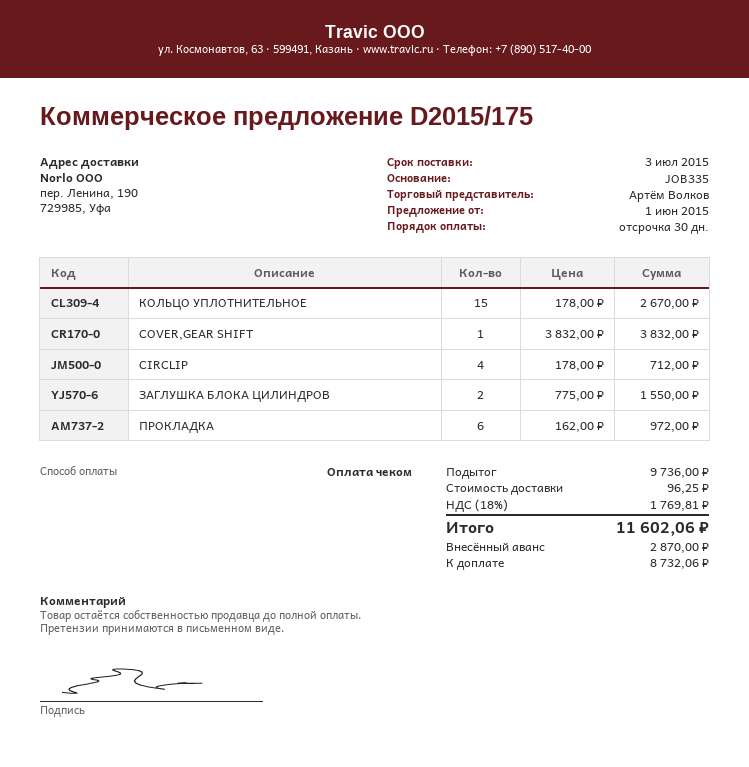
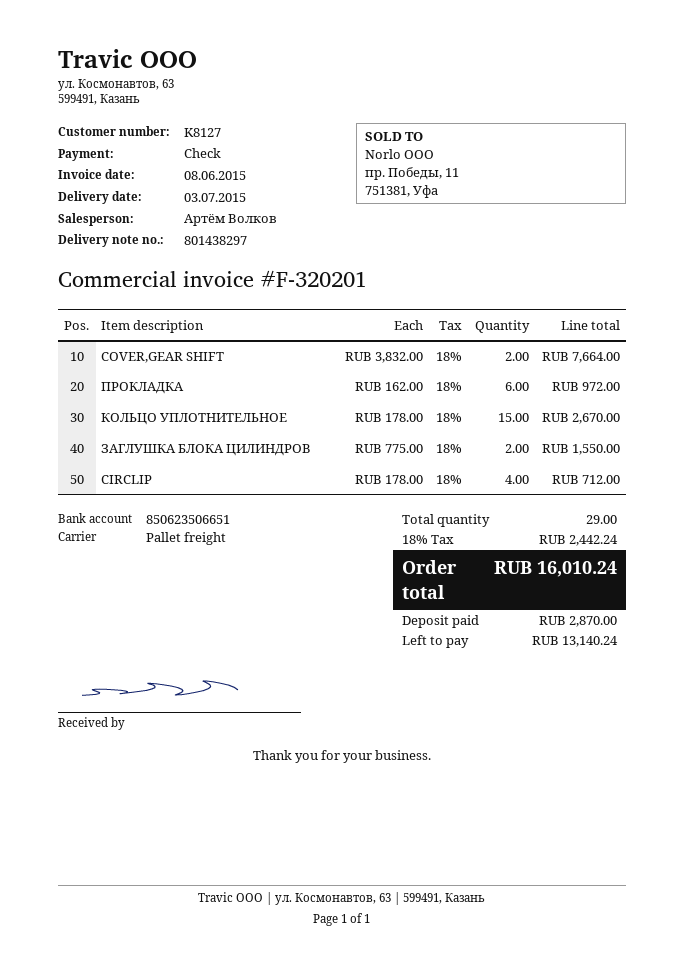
COVER,GEAR SHIFT: 1 x 3832.00 = 3832.00 -> 2 x 3832.00 = 7664.00
shipping: 96.25 -> none
tax: 18% = 1769.81 -> 18% = 2442.24
total: 11602.06 -> 16010.24
balance: 8732.06 -> 13140.24

